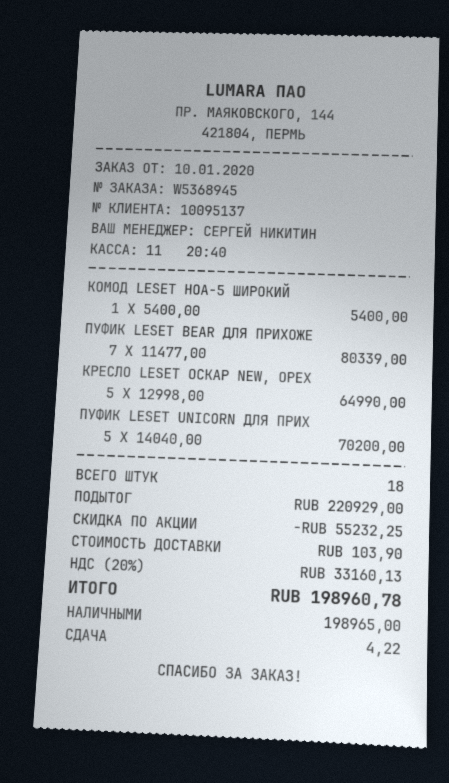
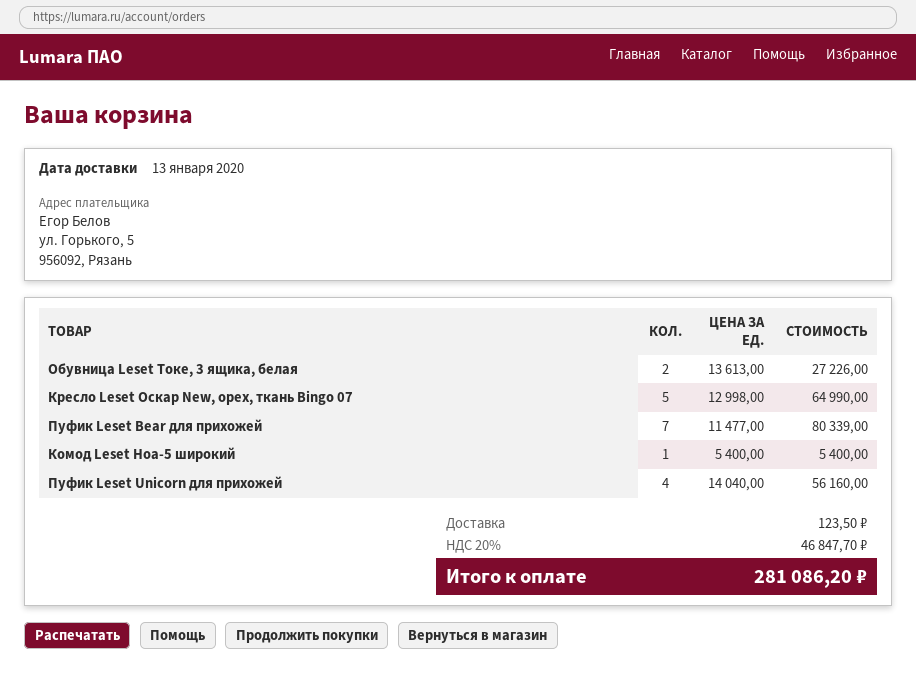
ПУФИК LESET UNICORN ДЛЯ ПРИХ: 5 x 14040.00 = 70200.00 -> 4 x 14040.00 = 56160.00
Обувница Leset Токе, 3 ящика, белая: none -> 2 x 13613.00 = 27226.00
discount: 55232.25 -> none
shipping: 103.90 -> 123.50
tax: 20% = 33160.13 -> 20% = 46847.70
total: 198960.78 -> 281086.20

